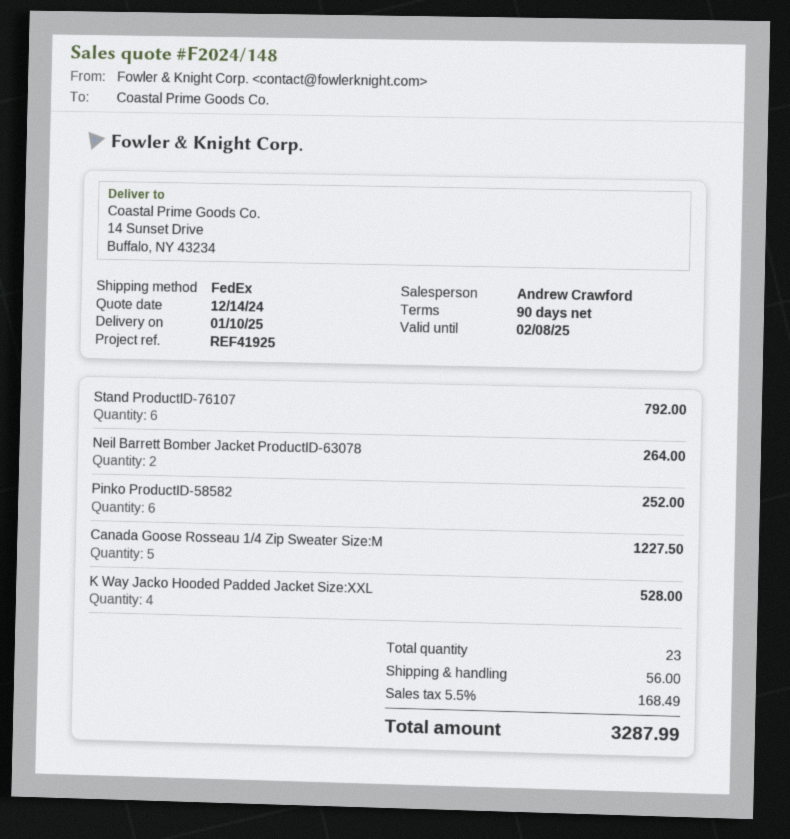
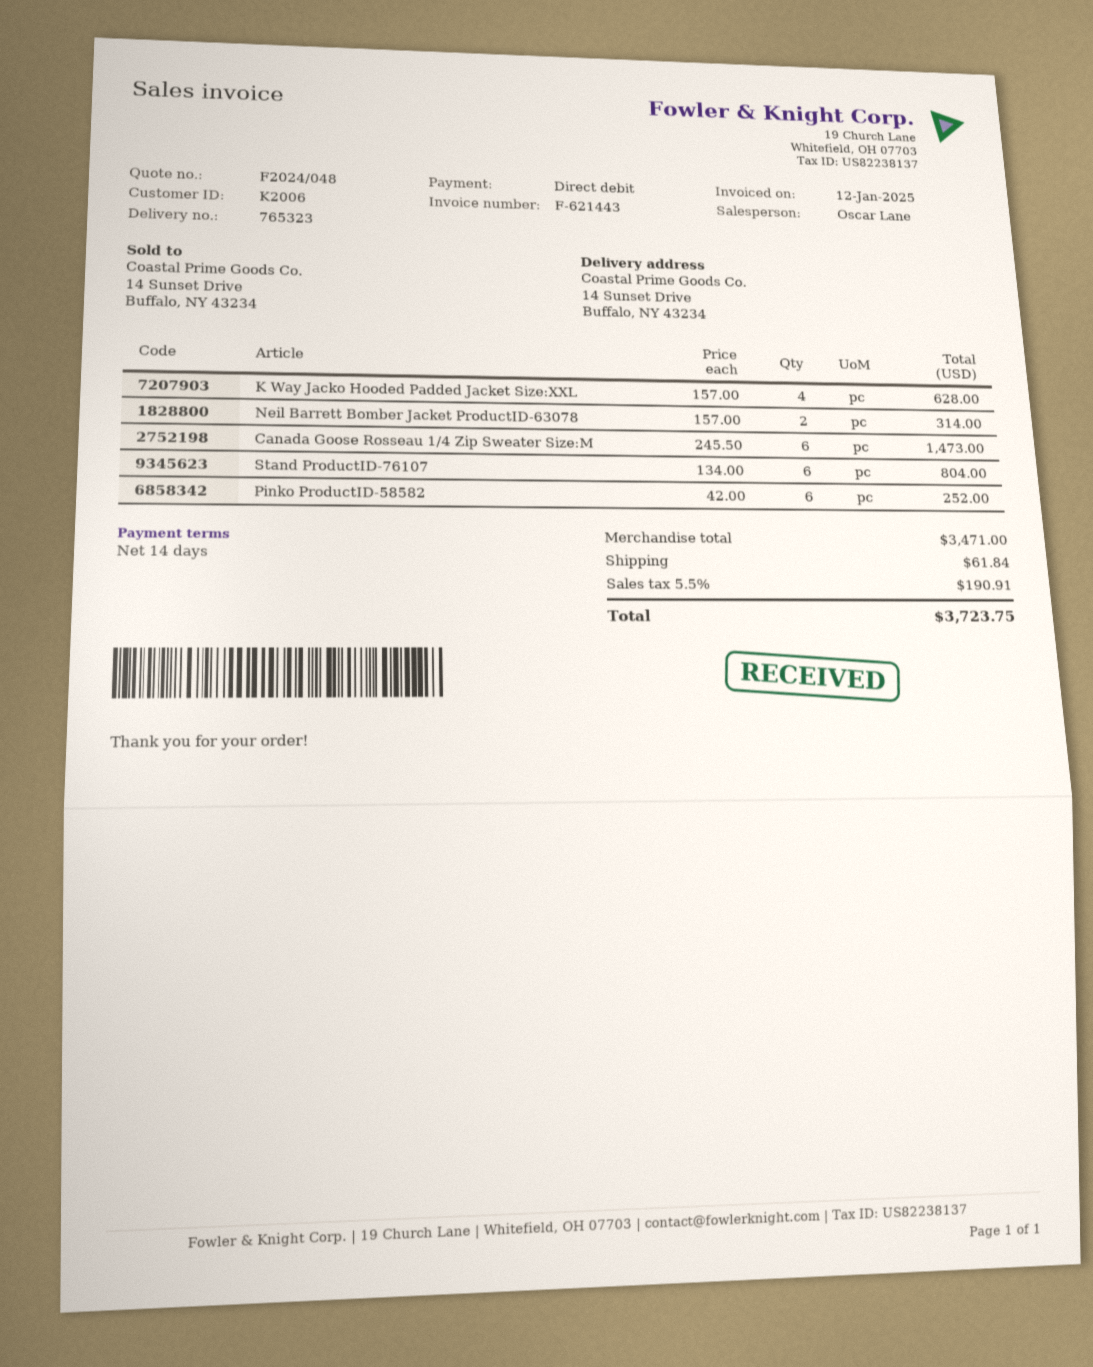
quote number: F2024/148 -> F2024/048
payment terms: 90 days -> 14 days
sales rep: Andrew Crawford -> Oscar Lane
Stand ProductID-76107: 6 for 792.00 -> 6 for 804.00
Neil Barrett Bomber Jacket ProductID-63078: 2 for 264.00 -> 2 for 314.00
Canada Goose Rosseau 1/4 Zip Sweater Size:M: 5 for 1227.50 -> 6 for 1473.00
K Way Jacko Hooded Padded Jacket Size:XXL: 4 for 528.00 -> 4 for 628.00
shipping: 56.00 -> 61.84
tax: 5.5% = 168.49 -> 5.5% = 190.91
total: 3287.99 -> 3723.75

